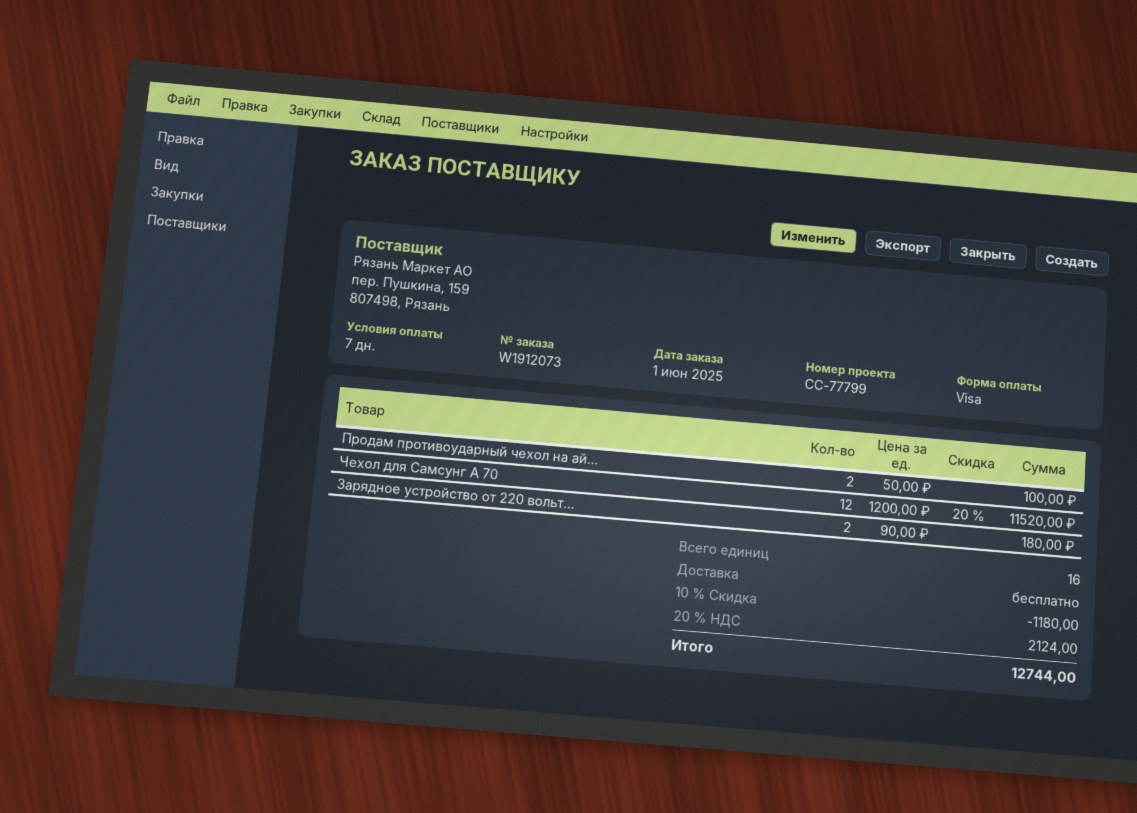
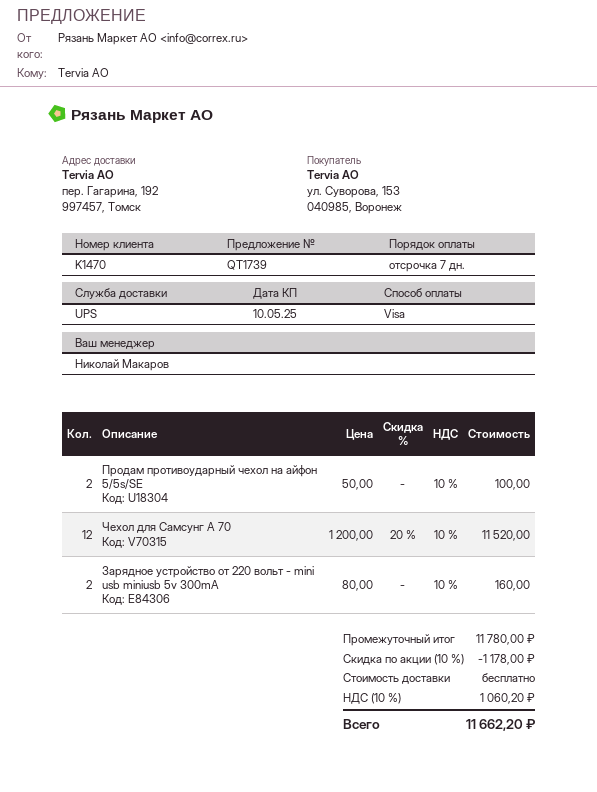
Зарядное устройство от 220 вольт...: 2 x 90.00 = 180.00 -> 2 x 80.00 = 160.00
discount: 10% = 1180.00 -> 10% = 1178.00
tax: 20% = 2124.00 -> 10% = 1060.20
total: 12744.00 -> 11662.20

